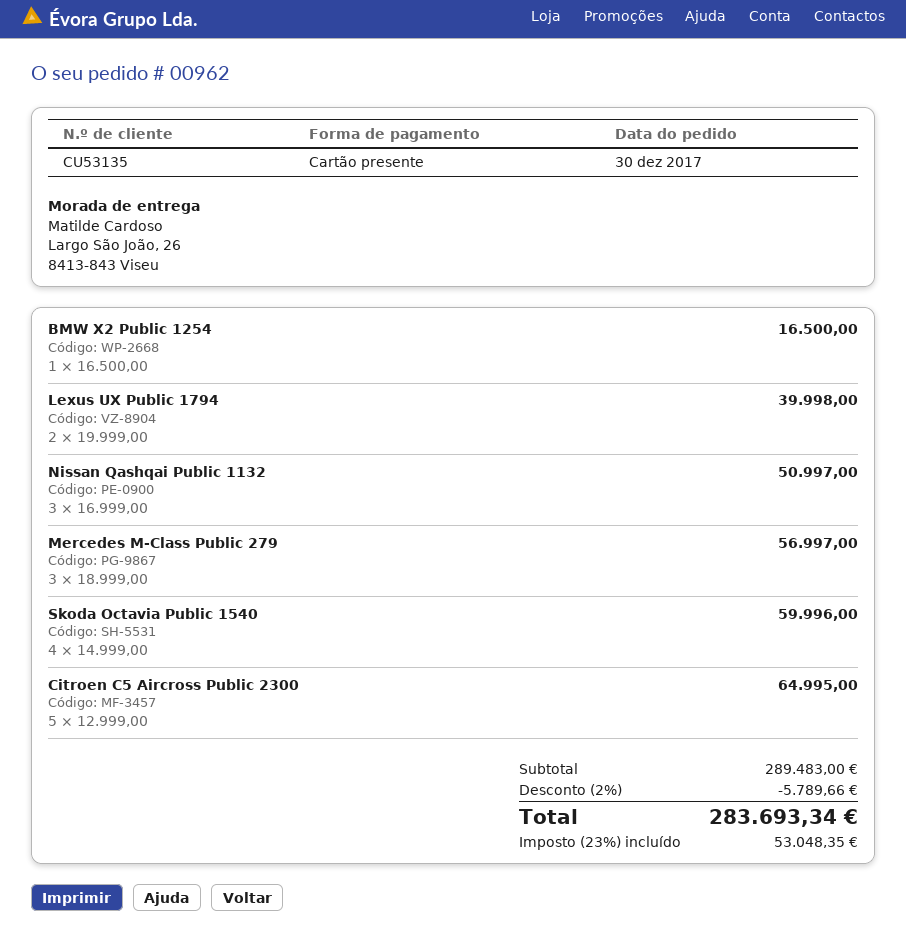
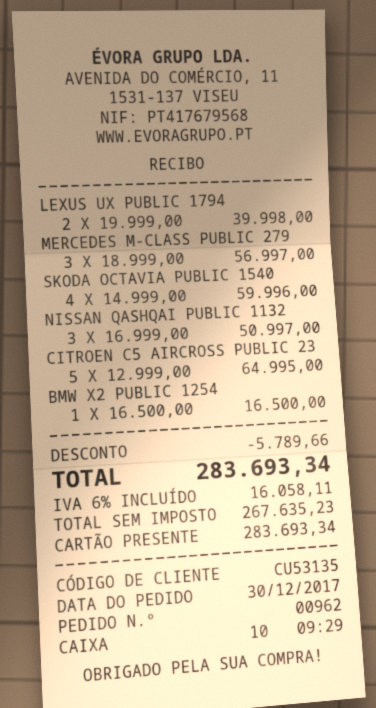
tax: 23% = 53048.35 -> 6% = 16058.11

